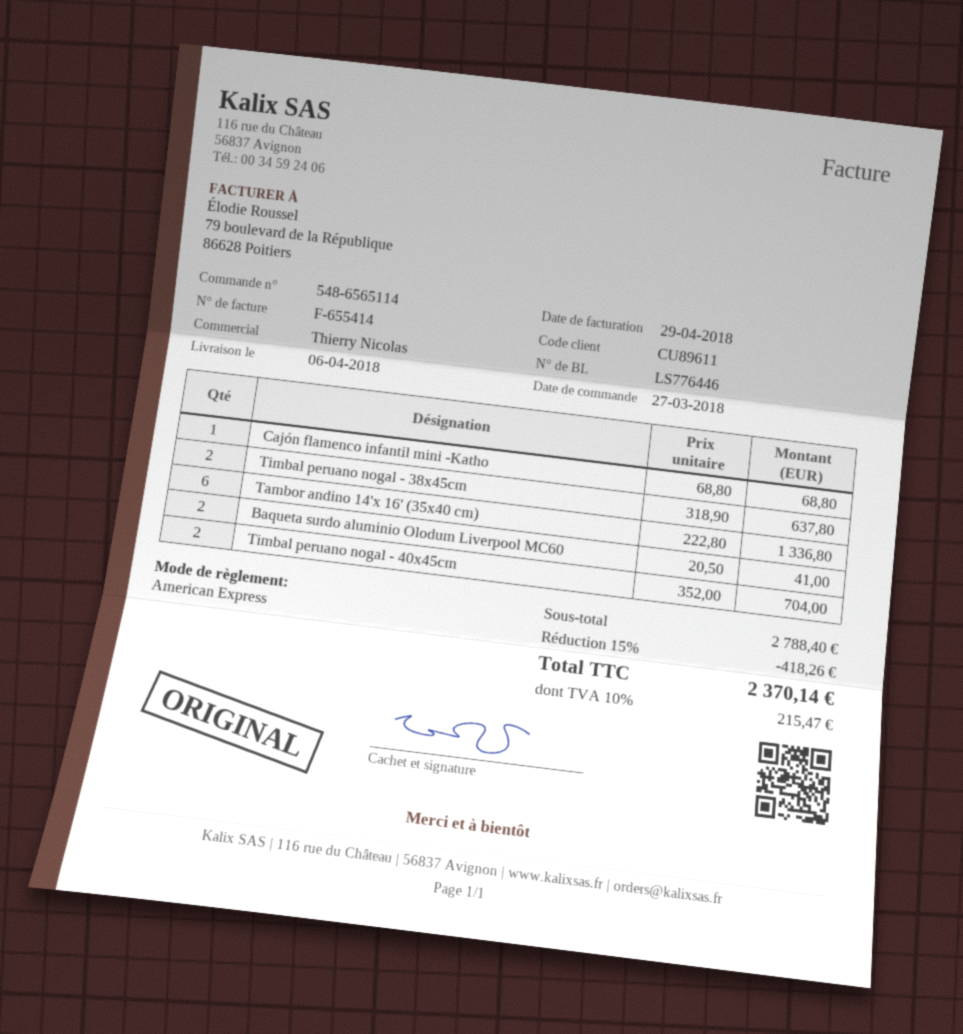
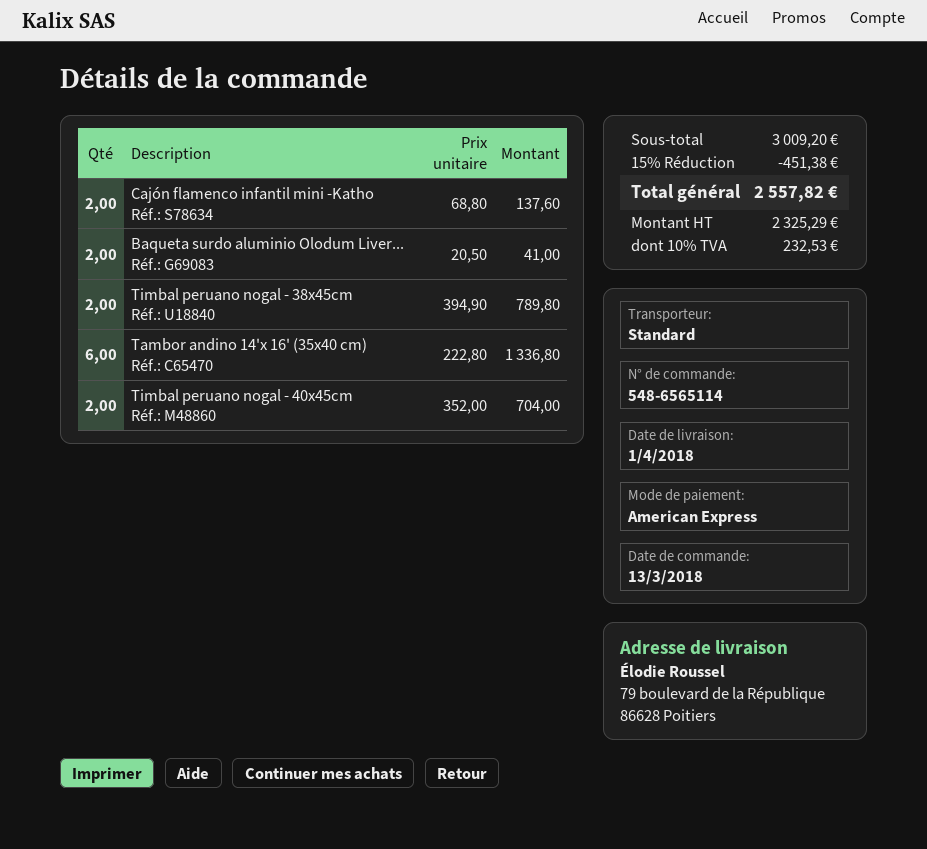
order date: 2018-03-27 -> 2018-03-13
delivery date: 2018-04-06 -> 2018-04-01
Cajón flamenco infantil mini -Katho: 1 x 68.80 = 68.80 -> 2 x 68.80 = 137.60
Timbal peruano nogal - 38x45cm: 2 x 318.90 = 637.80 -> 2 x 394.90 = 789.80
subtotal: 2788.40 -> 3009.20
discount: 15% = 418.26 -> 15% = 451.38
tax: 10% = 215.47 -> 10% = 232.53
total: 2370.14 -> 2557.82

